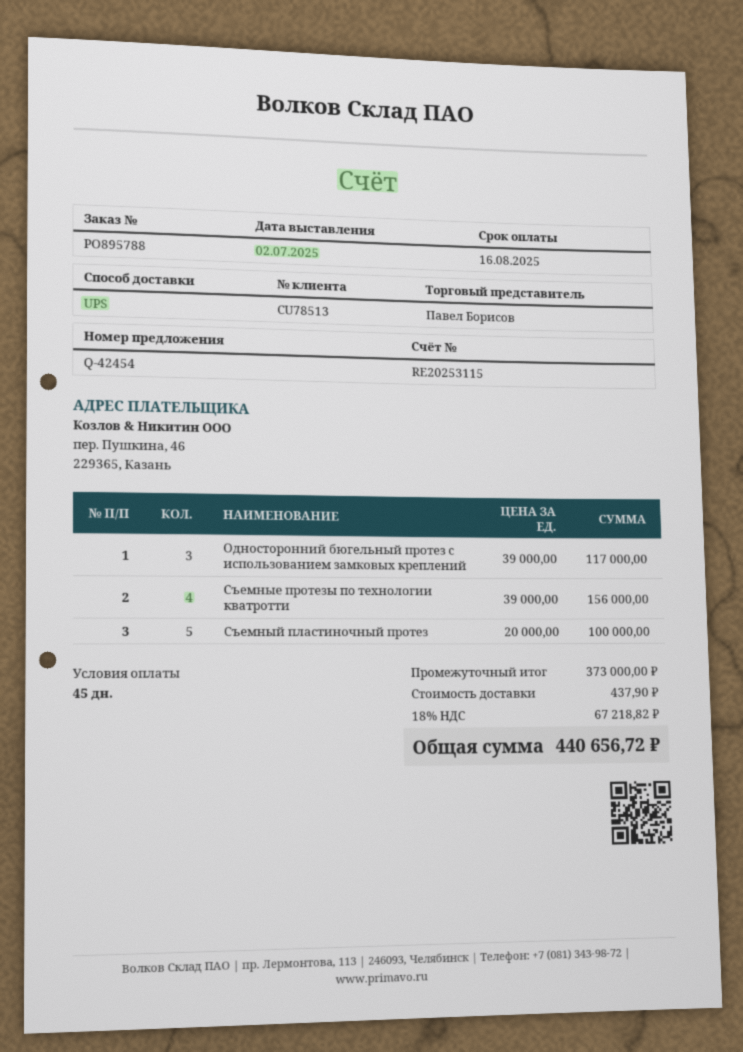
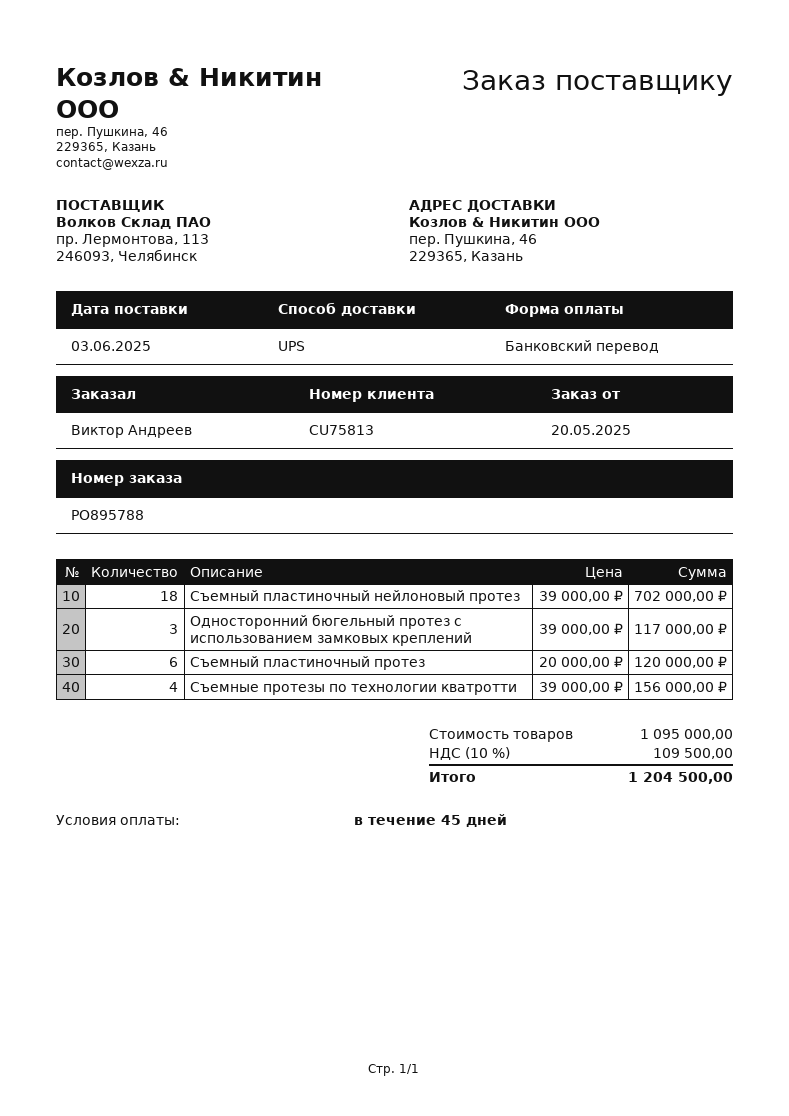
customer number: CU78513 -> CU75813
Съемный пластиночный протез: 5 x 20000.00 = 100000.00 -> 6 x 20000.00 = 120000.00
Съемный пластиночный нейлоновый протез: none -> 18 x 39000.00 = 702000.00
subtotal: 373000.00 -> 1095000.00
shipping: 437.90 -> none
tax: 18% = 67218.82 -> 10% = 109500.00
total: 440656.72 -> 1204500.00

